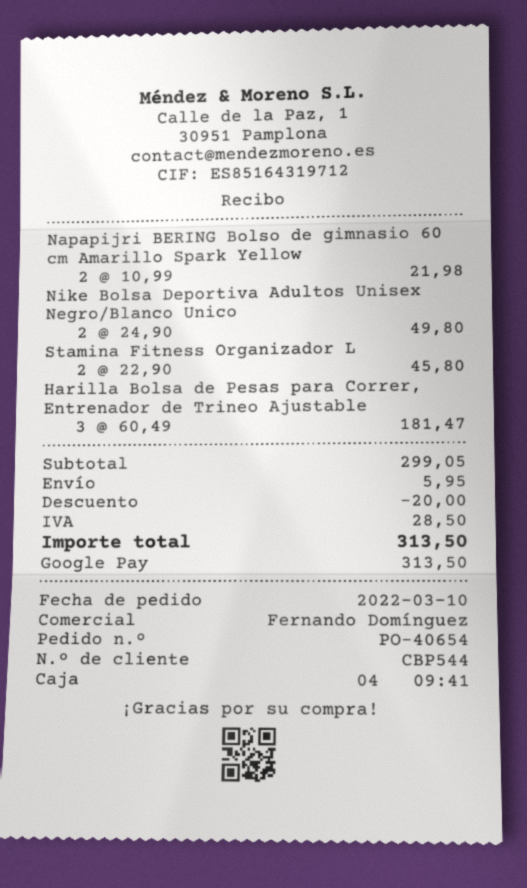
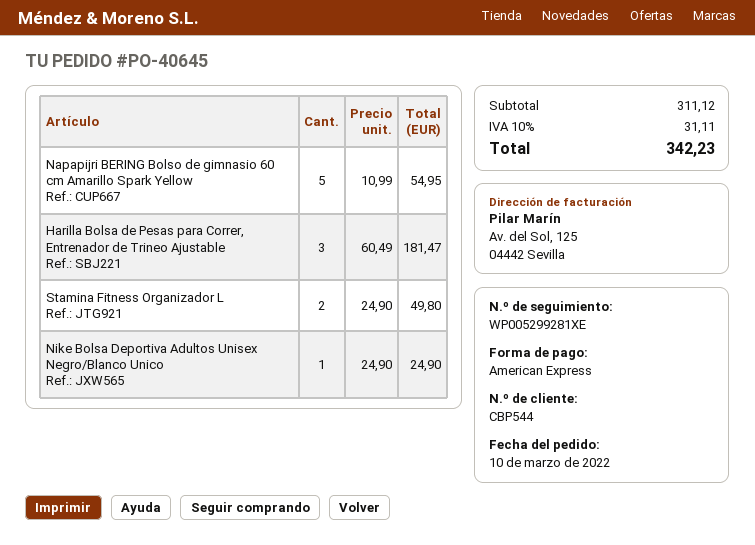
order number: PO-40654 -> PO-40645
payment method: Google Pay -> American Express
Napapijri BERING Bolso de gimnasio 60 cm Amarillo Spark Yellow: 2 x 10.99 = 21.98 -> 5 x 10.99 = 54.95
Nike Bolsa Deportiva Adultos Unisex Negro/Blanco Unico: 2 x 24.90 = 49.80 -> 1 x 24.90 = 24.90
Stamina Fitness Organizador L: 2 x 22.90 = 45.80 -> 2 x 24.90 = 49.80
subtotal: 299.05 -> 311.12
discount: 20.00 -> none
shipping: 5.95 -> none
tax: 28.50 -> 31.11
total: 313.50 -> 342.23

